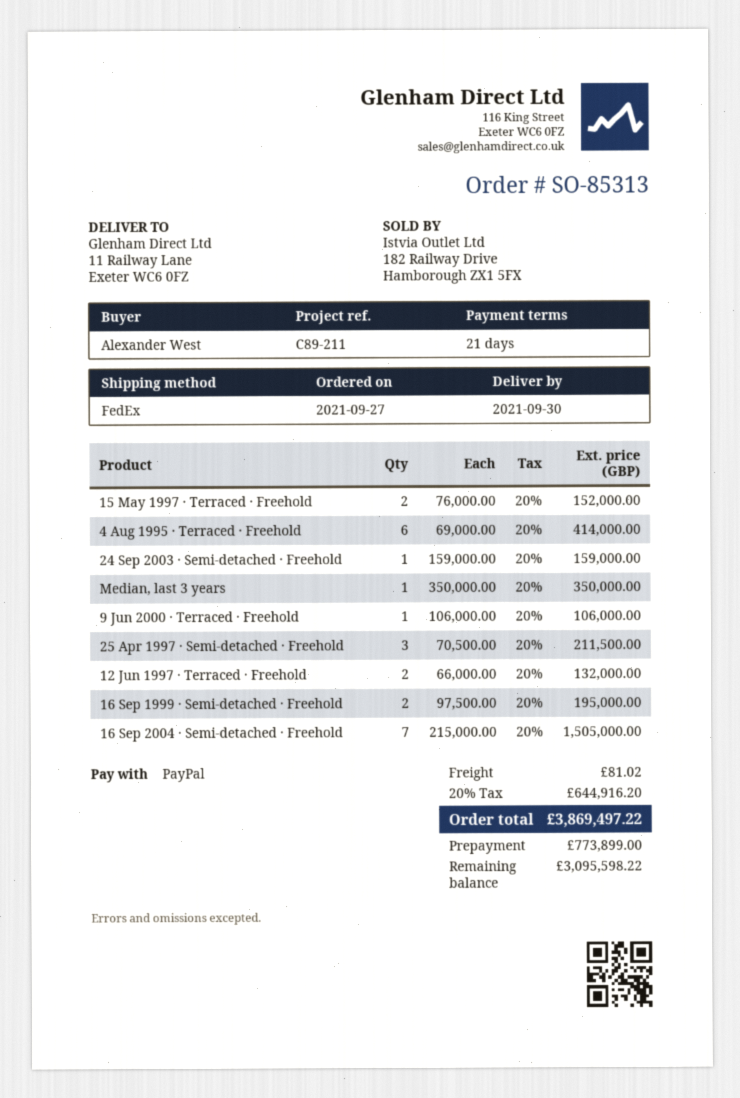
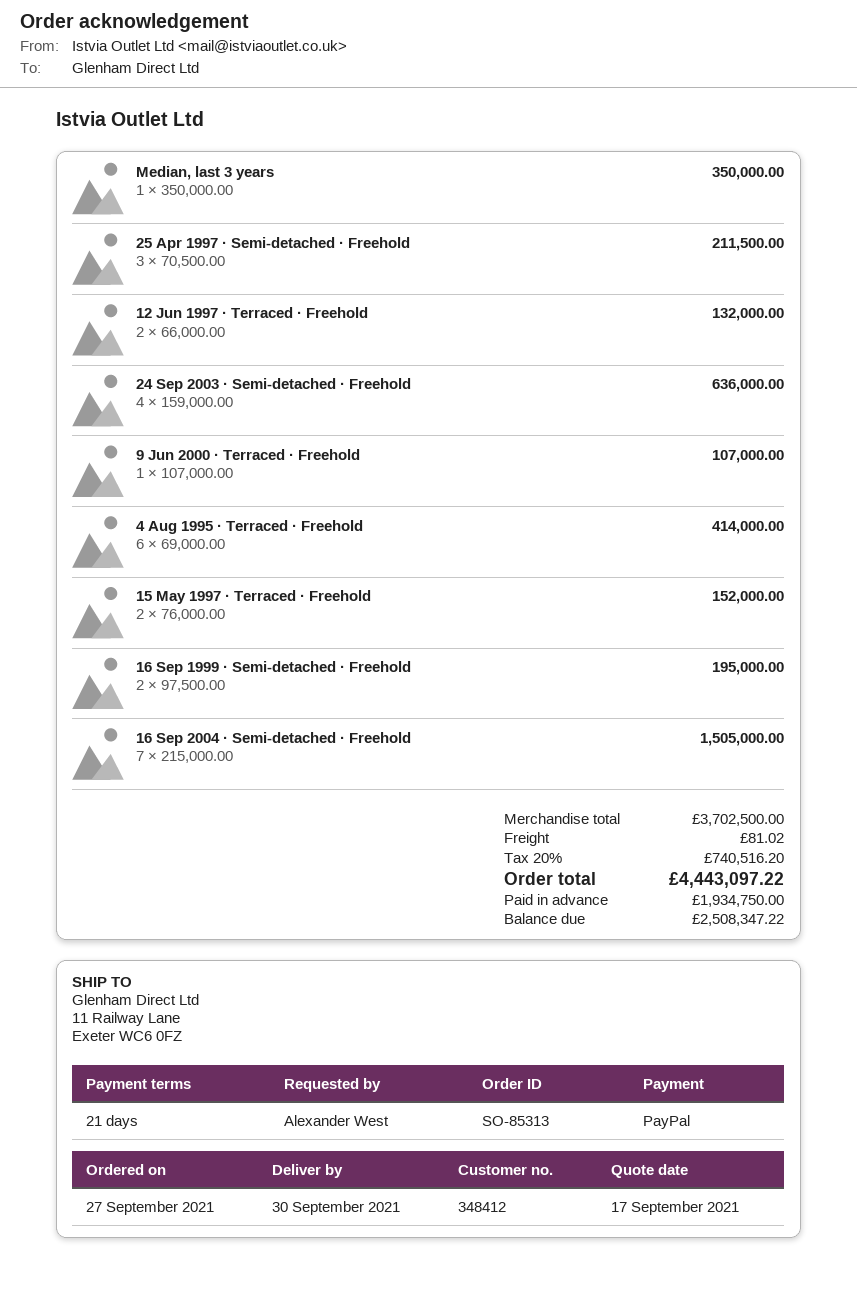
24 Sep 2003 · Semi-detached · Freehold: 1 x 159000.00 = 159000.00 -> 4 x 159000.00 = 636000.00
9 Jun 2000 · Terraced · Freehold: 1 x 106000.00 = 106000.00 -> 1 x 107000.00 = 107000.00
tax: 20% = 644916.20 -> 20% = 740516.20
total: 3869497.22 -> 4443097.22
deposit: 773899.00 -> 1934750.00
balance: 3095598.22 -> 2508347.22

